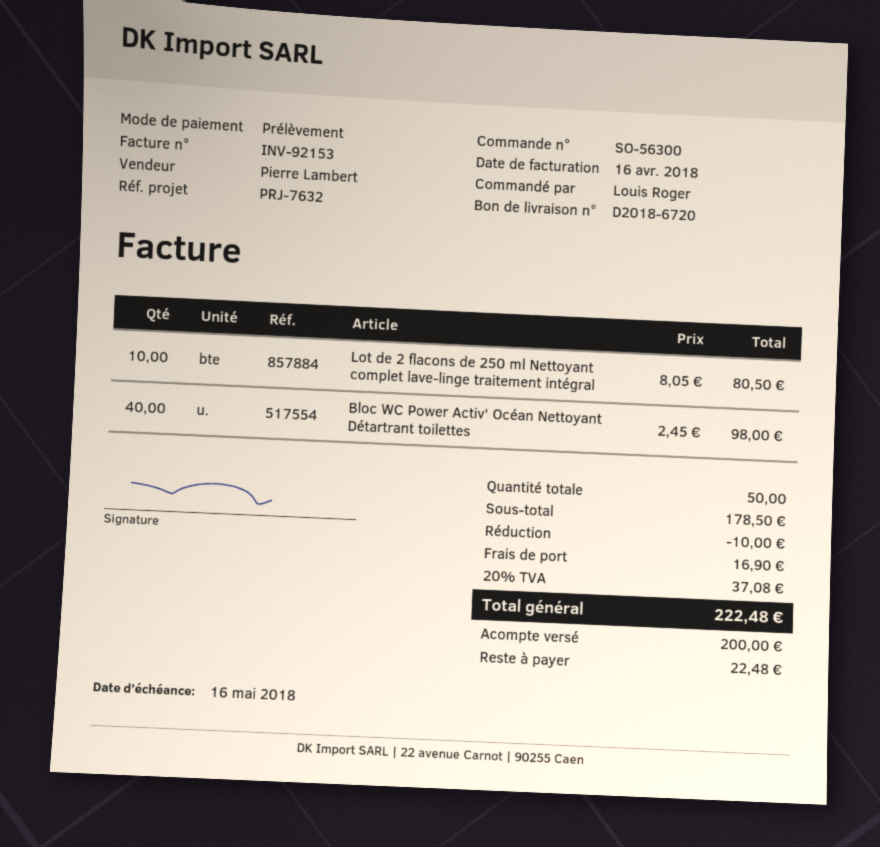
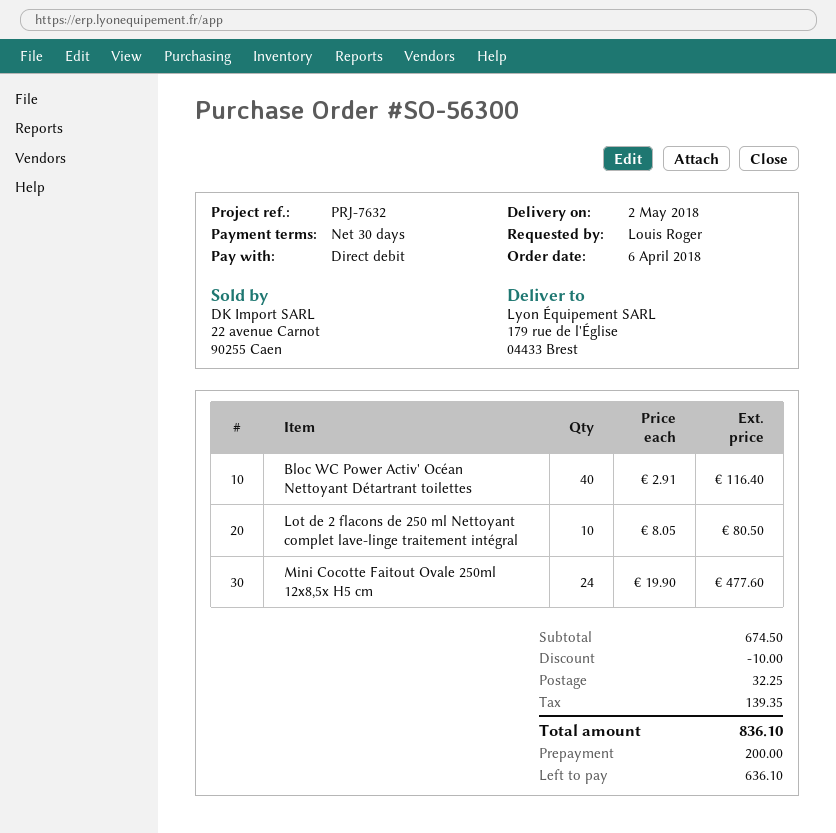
Bloc WC Power Activ' Océan Nettoyant Détartrant toilettes: 40 x 2.45 = 98.00 -> 40 x 2.91 = 116.40
Mini Cocotte Faitout Ovale 250ml 12x8,5x H5 cm: none -> 24 x 19.90 = 477.60
subtotal: 178.50 -> 674.50
shipping: 16.90 -> 32.25
tax: 37.08 -> 139.35
total: 222.48 -> 836.10
balance: 22.48 -> 636.10

